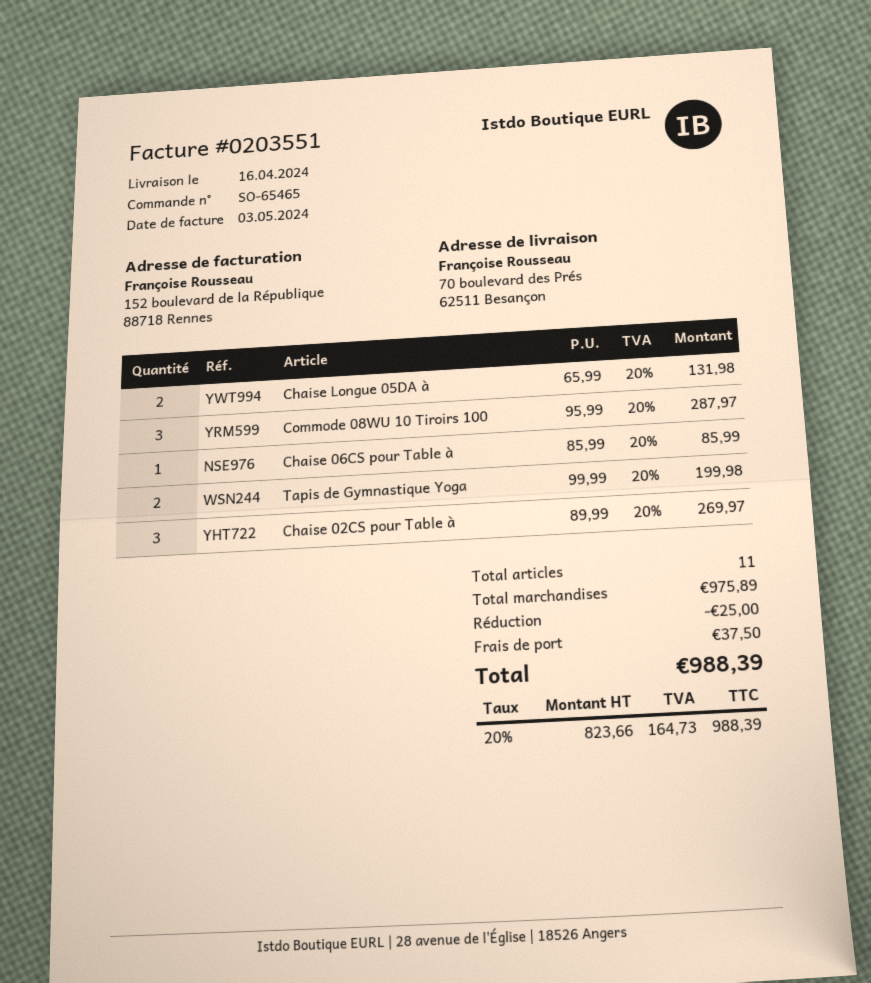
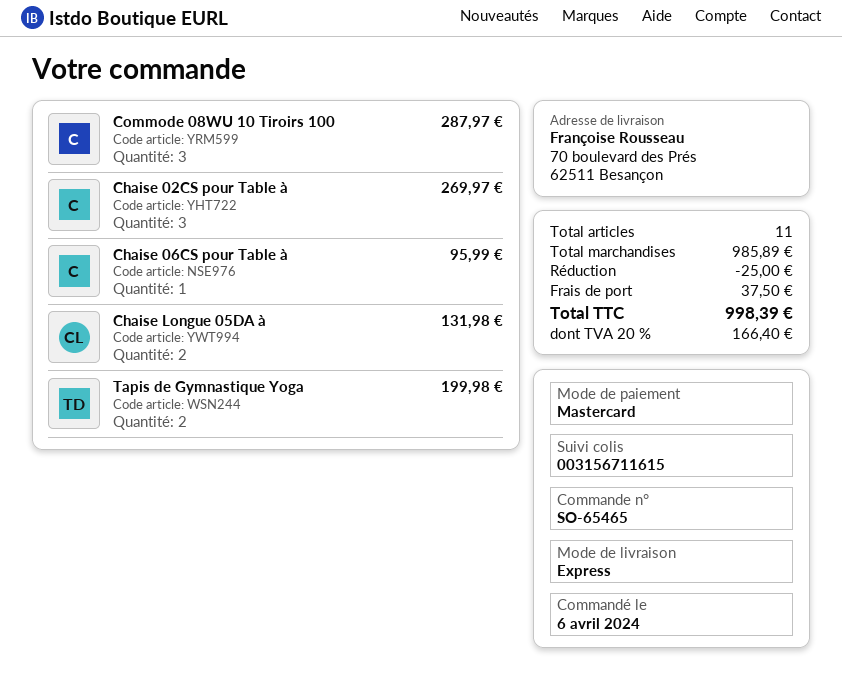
Chaise 06CS pour Table à: 1 for 85.99 -> 1 for 95.99
subtotal: 975.89 -> 985.89
tax: 20% = 164.73 -> 20% = 166.40
total: 988.39 -> 998.39

